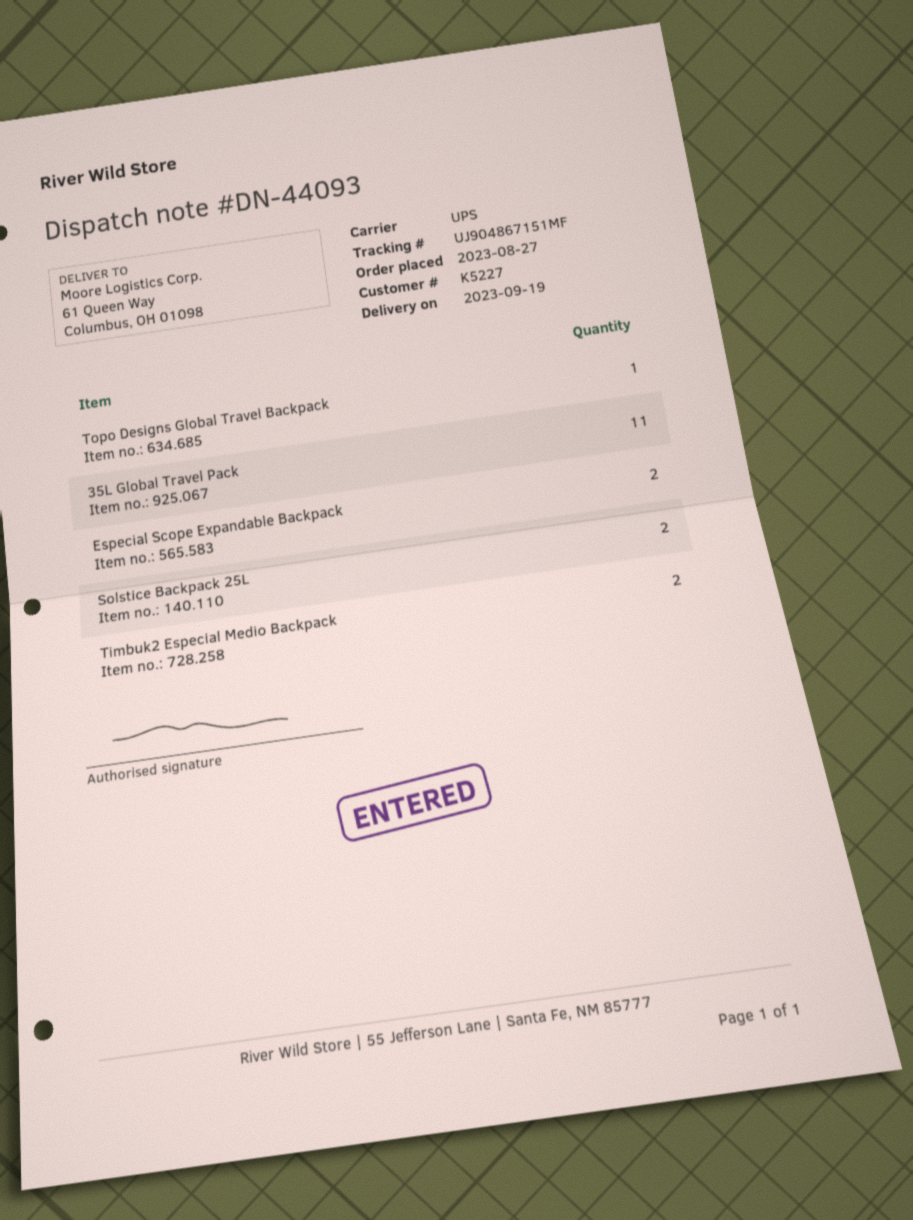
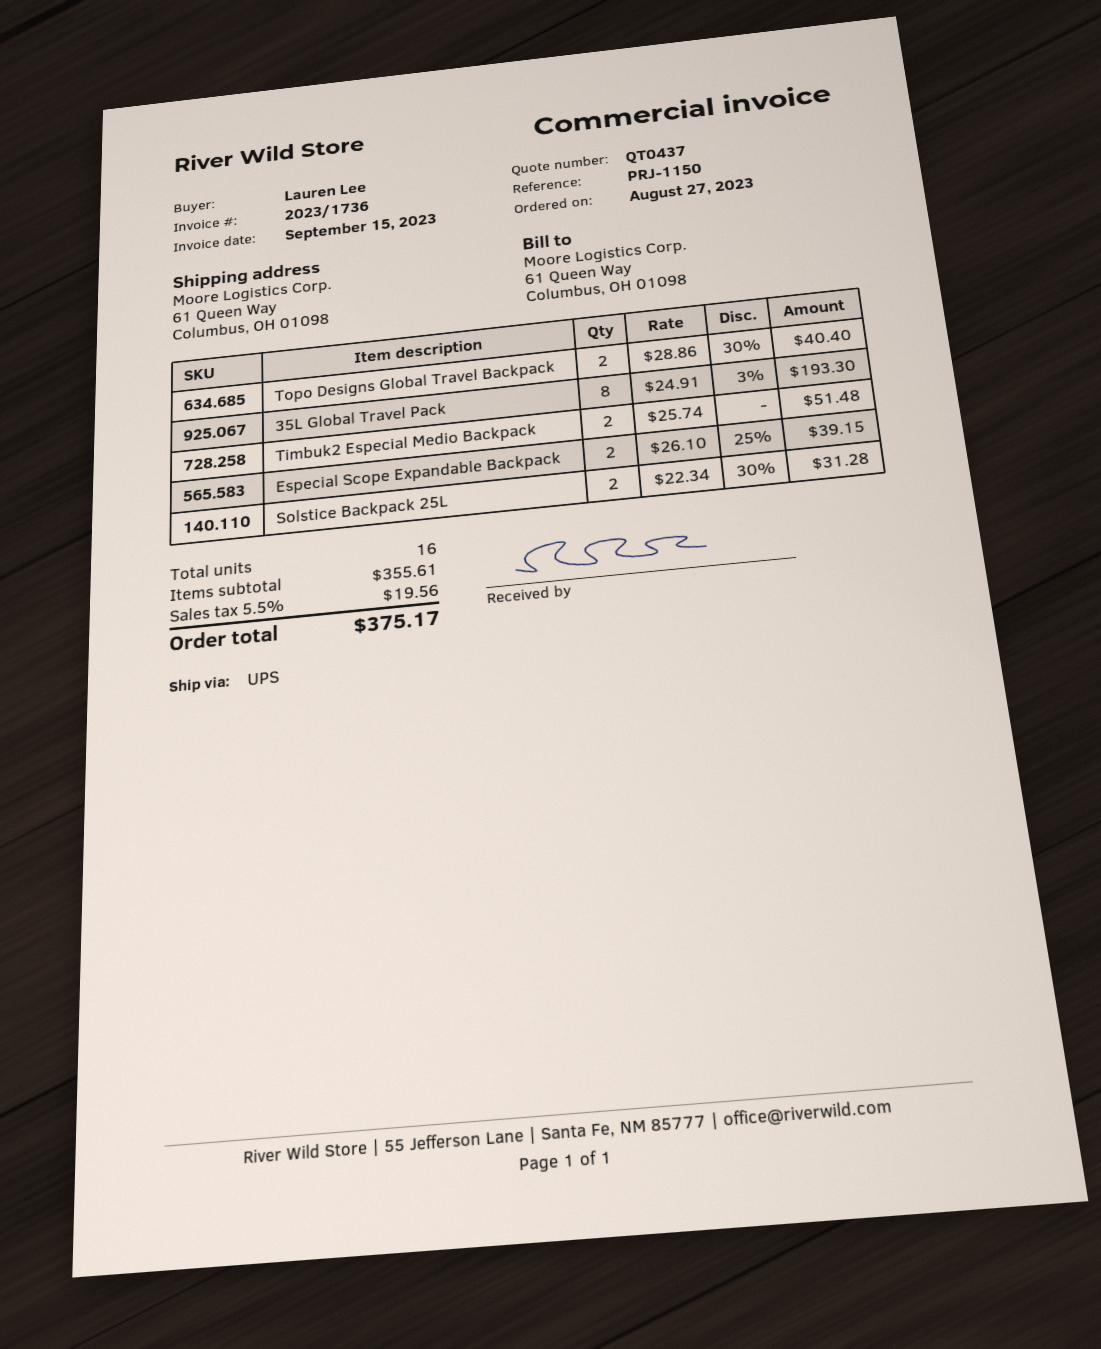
Topo Designs Global Travel Backpack: 1 -> 2
35L Global Travel Pack: 11 -> 8

